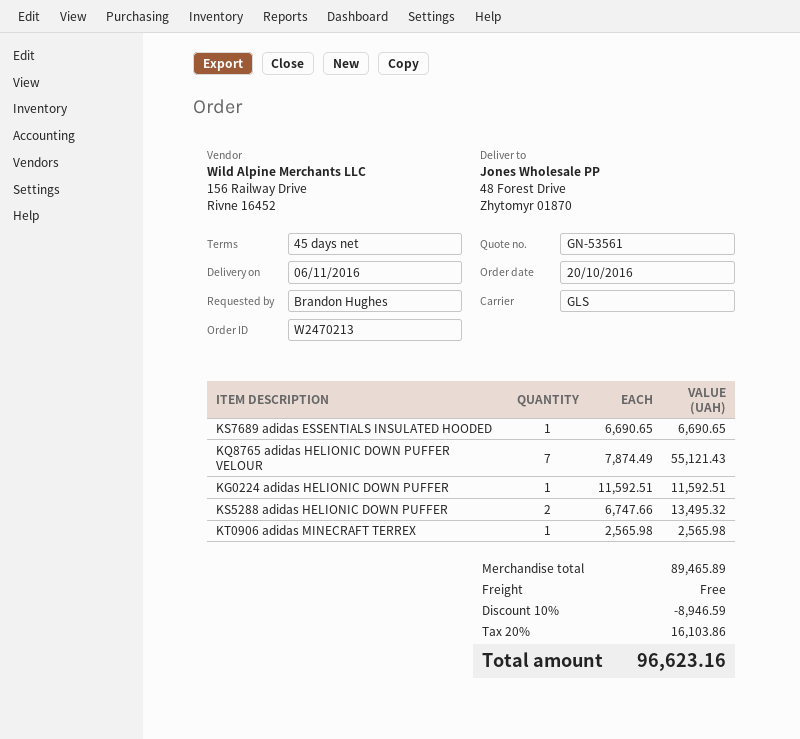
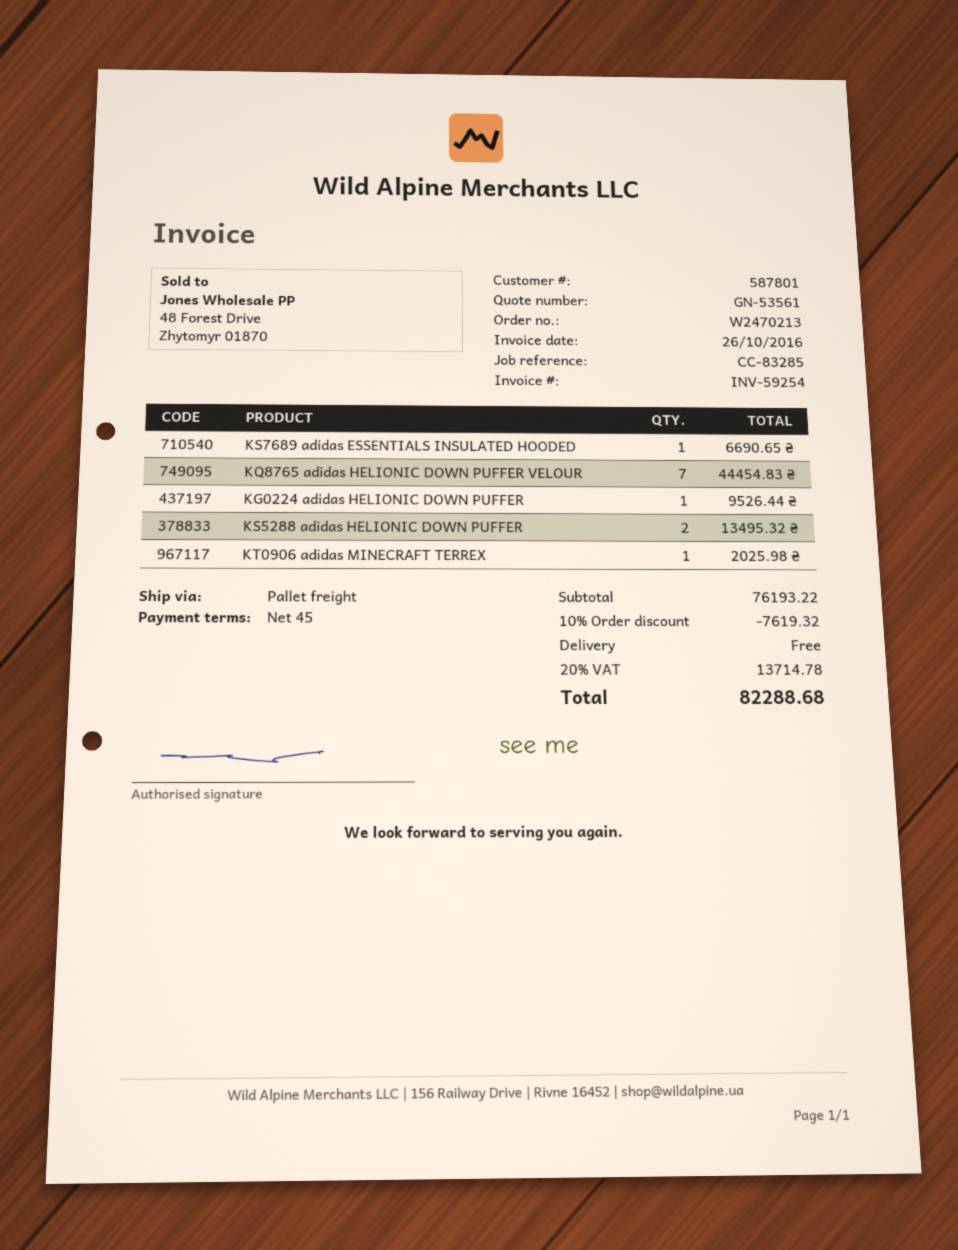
shipping method: GLS -> pallet freight
KQ8765 adidas HELIONIC DOWN PUFFER VELOUR: 7 for 55121.43 -> 7 for 44454.83
KG0224 adidas HELIONIC DOWN PUFFER: 1 for 11592.51 -> 1 for 9526.44
KT0906 adidas MINECRAFT TERREX: 1 for 2565.98 -> 1 for 2025.98
subtotal: 89465.89 -> 76193.22
discount: 10% = 8946.59 -> 10% = 7619.32
tax: 20% = 16103.86 -> 20% = 13714.78
total: 96623.16 -> 82288.68

